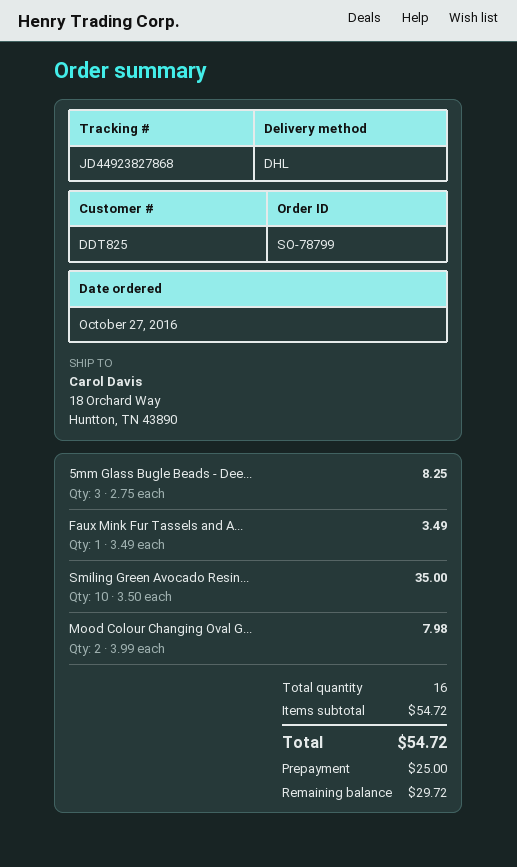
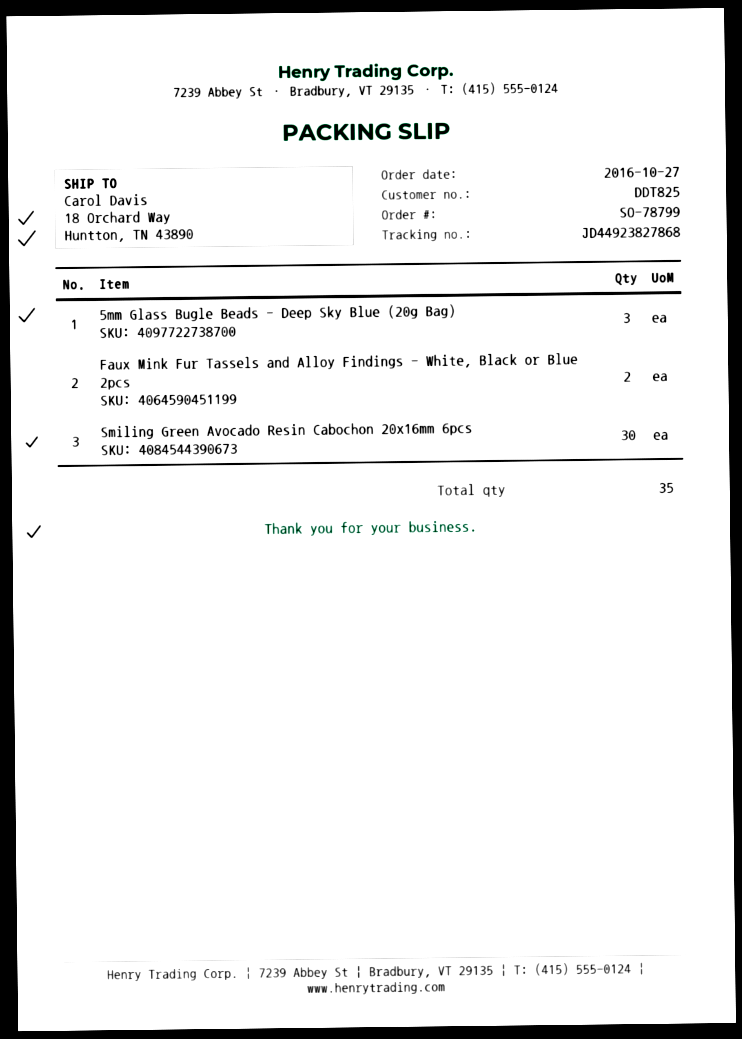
Faux Mink Fur Tassels and A...: 1 -> 2
Smiling Green Avocado Resin...: 10 -> 30
Mood Colour Changing Oval G...: 2 -> none
total quantity: 16 -> 35

